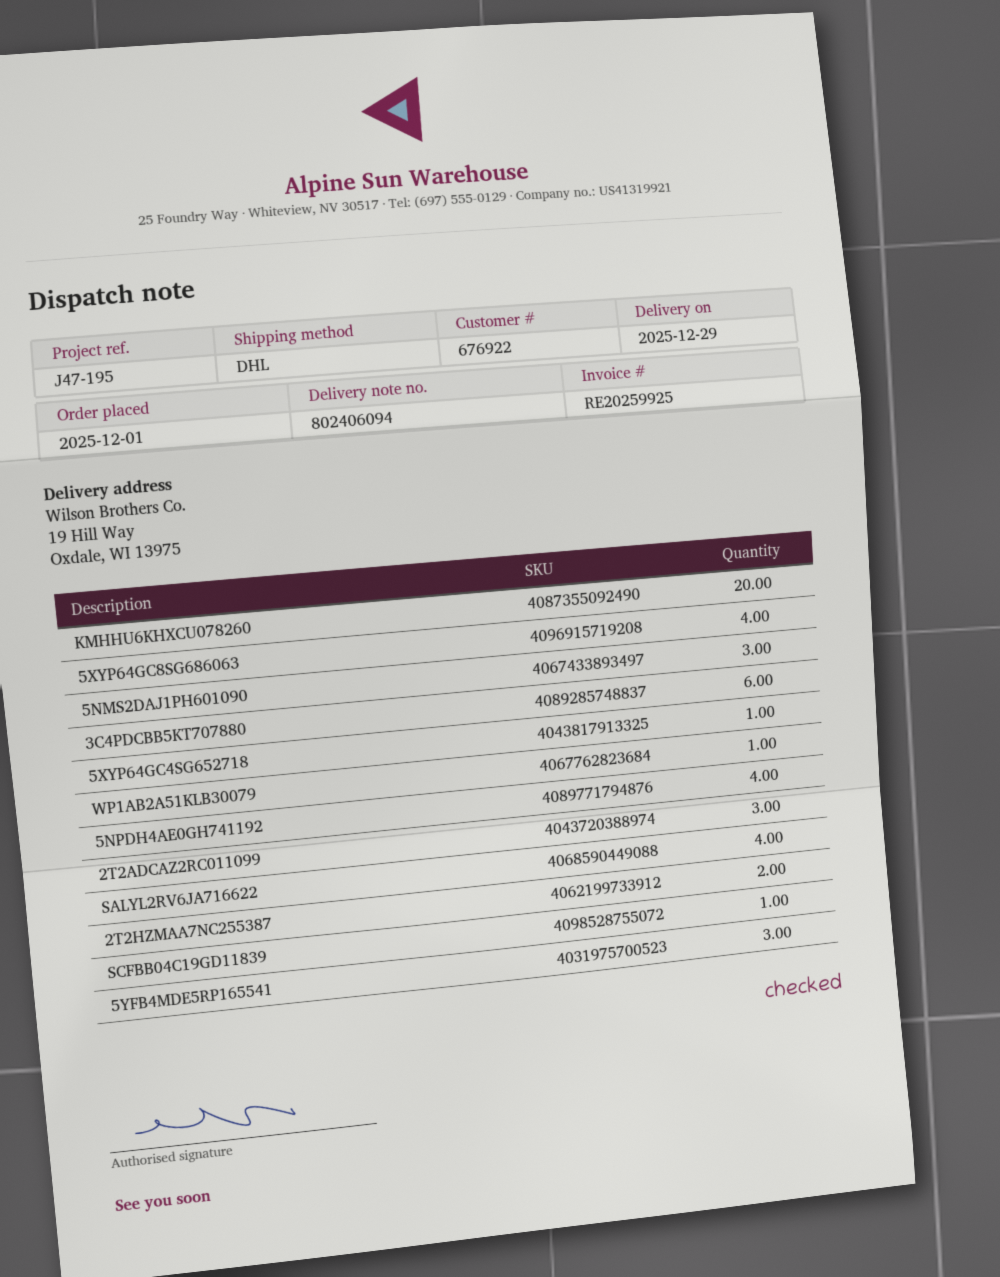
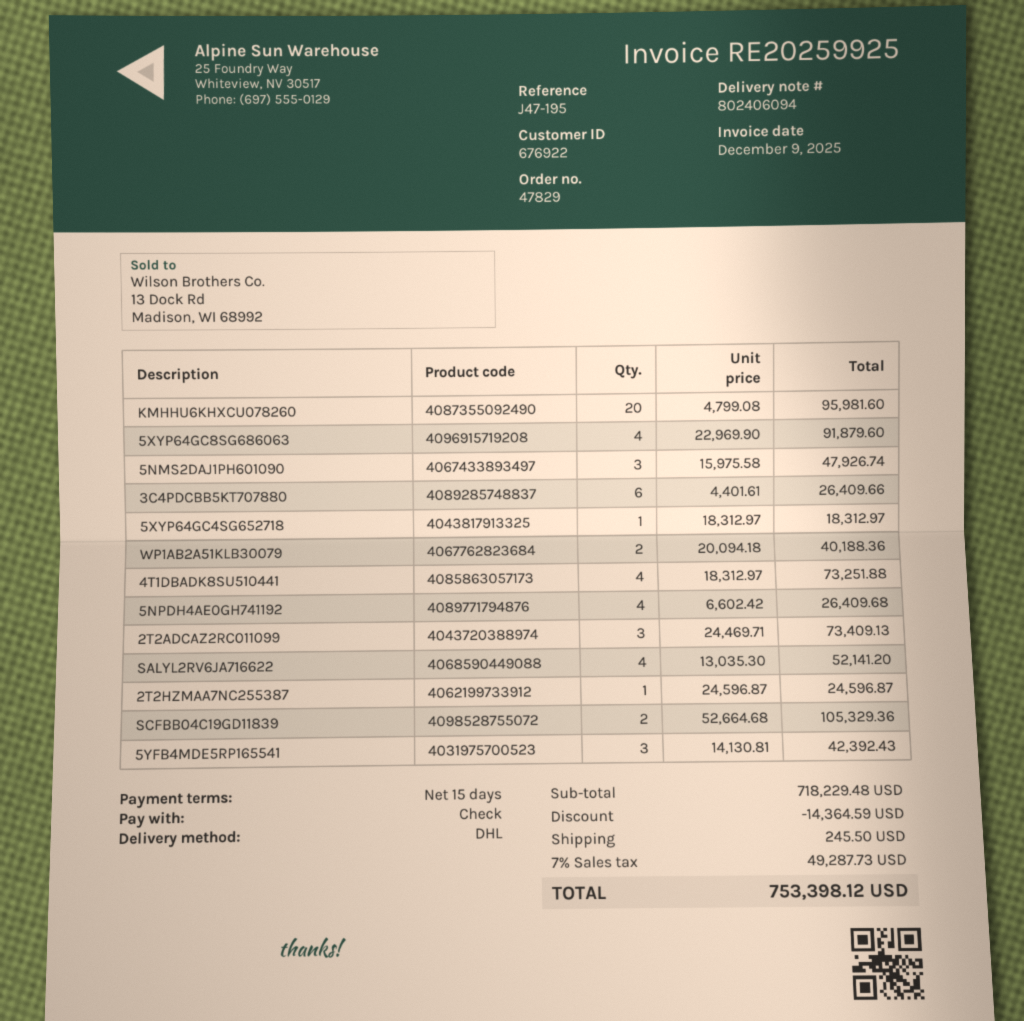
WP1AB2A51KLB30079: 1 -> 2
2T2HZMAA7NC255387: 2 -> 1
SCFBB04C19GD11839: 1 -> 2
4T1DBADK8SU510441: none -> 4

